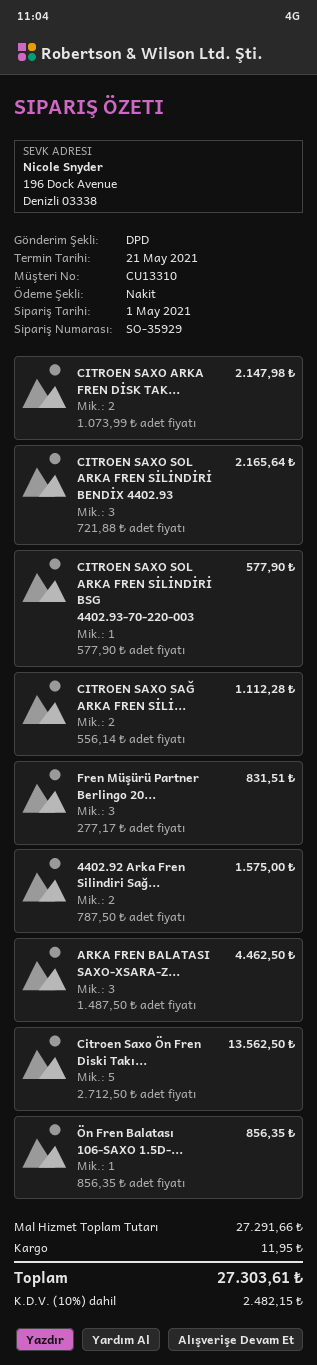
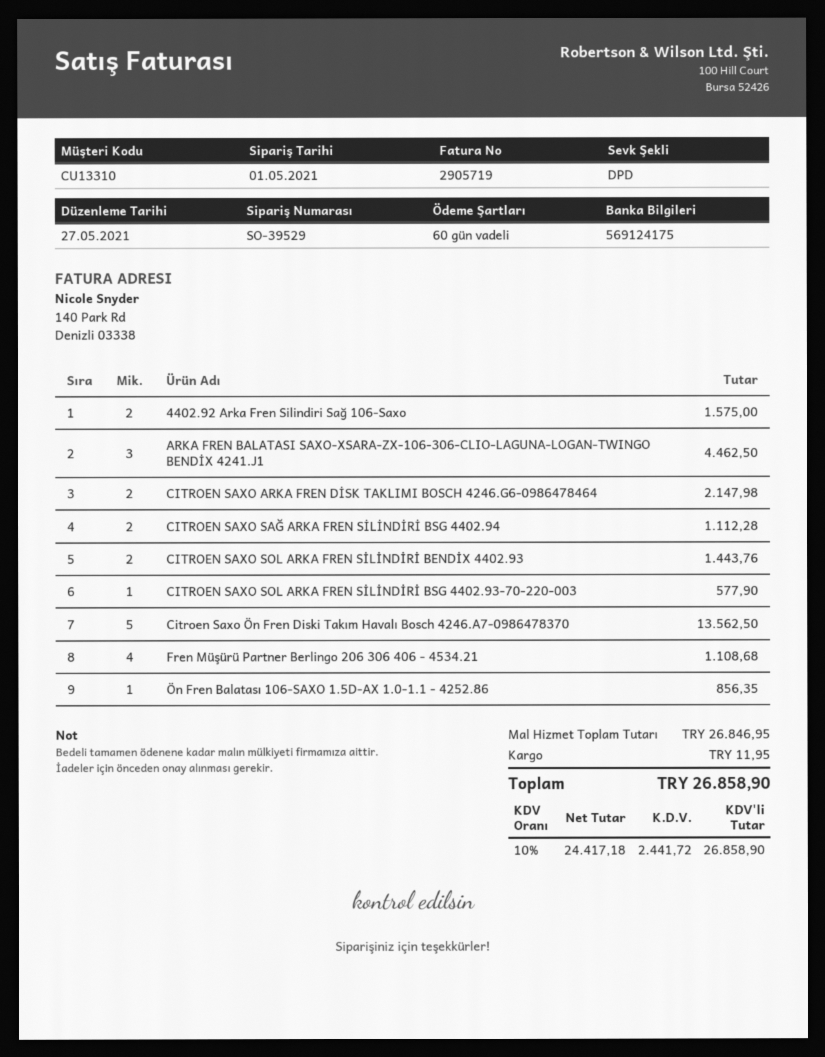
order number: SO-35929 -> SO-39529
CITROEN SAXO SOL ARKA FREN SİLİNDİRİ BENDİX 4402.93: 3 for 2165.64 -> 2 for 1443.76
Fren Müşürü Partner Berlingo 20...: 3 for 831.51 -> 4 for 1108.68
subtotal: 27291.66 -> 26846.95
tax: 10% = 2482.15 -> 10% = 2441.72
total: 27303.61 -> 26858.90

